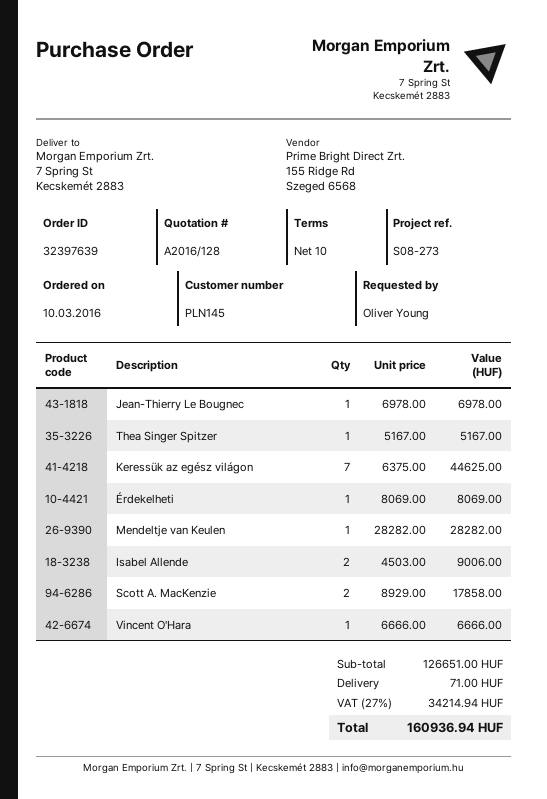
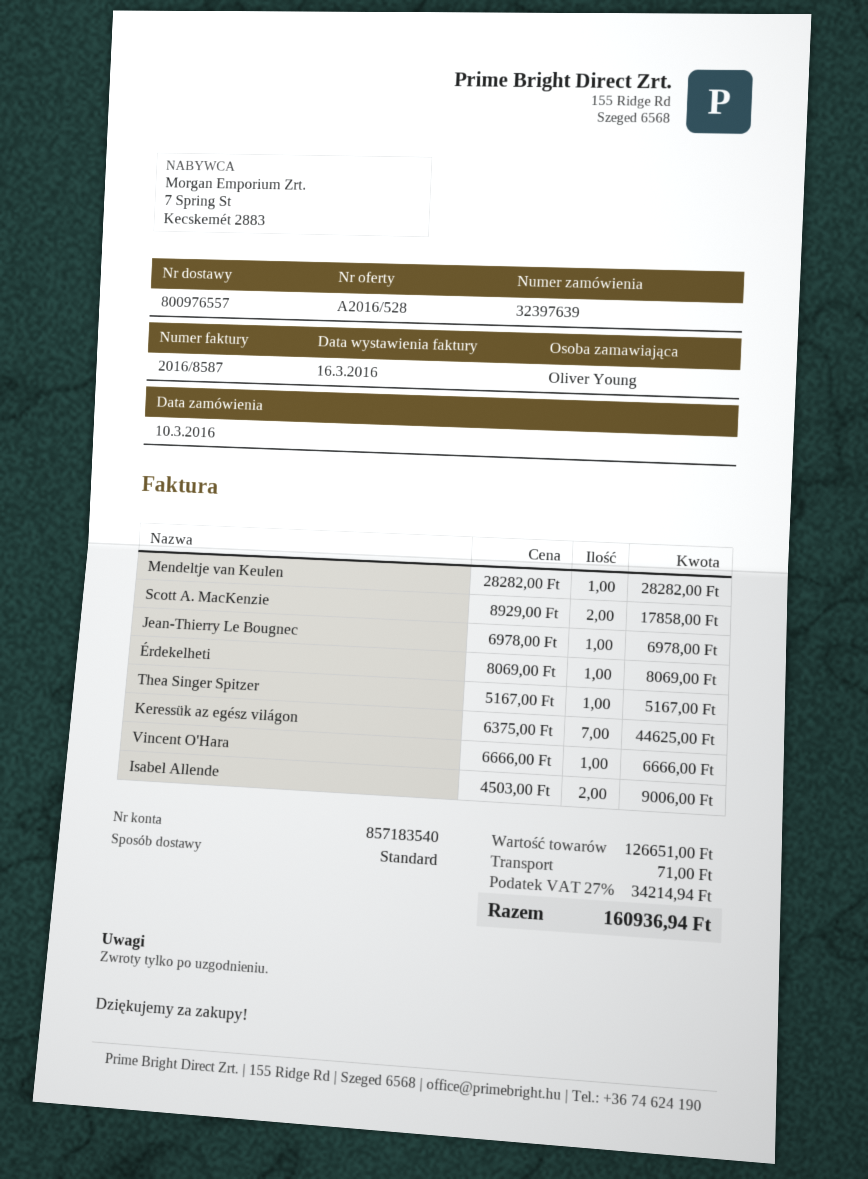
quote number: A2016/128 -> A2016/528

